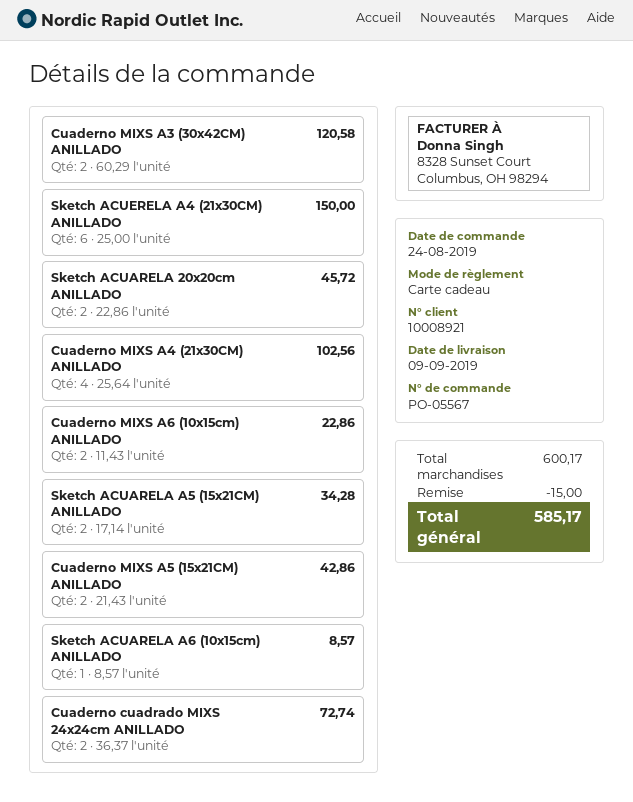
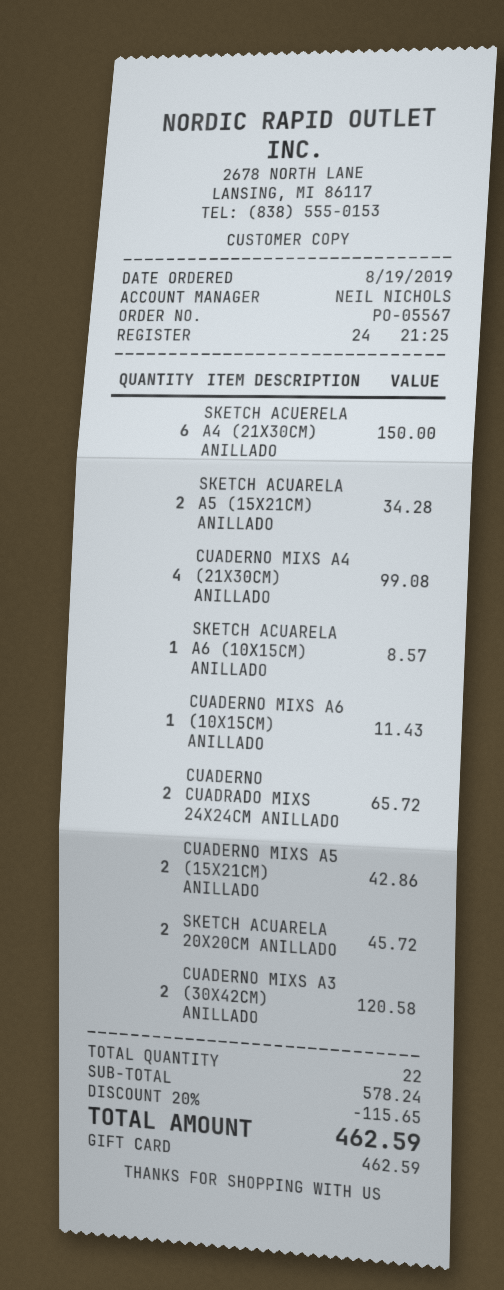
order date: 2019-08-24 -> 2019-08-19
Cuaderno MIXS A4 (21x30CM) ANILLADO: 4 for 102.56 -> 4 for 99.08
Cuaderno MIXS A6 (10x15cm) ANILLADO: 2 for 22.86 -> 1 for 11.43
Cuaderno cuadrado MIXS 24x24cm ANILLADO: 2 for 72.74 -> 2 for 65.72
subtotal: 600.17 -> 578.24
discount: 15.00 -> 115.65
total: 585.17 -> 462.59

